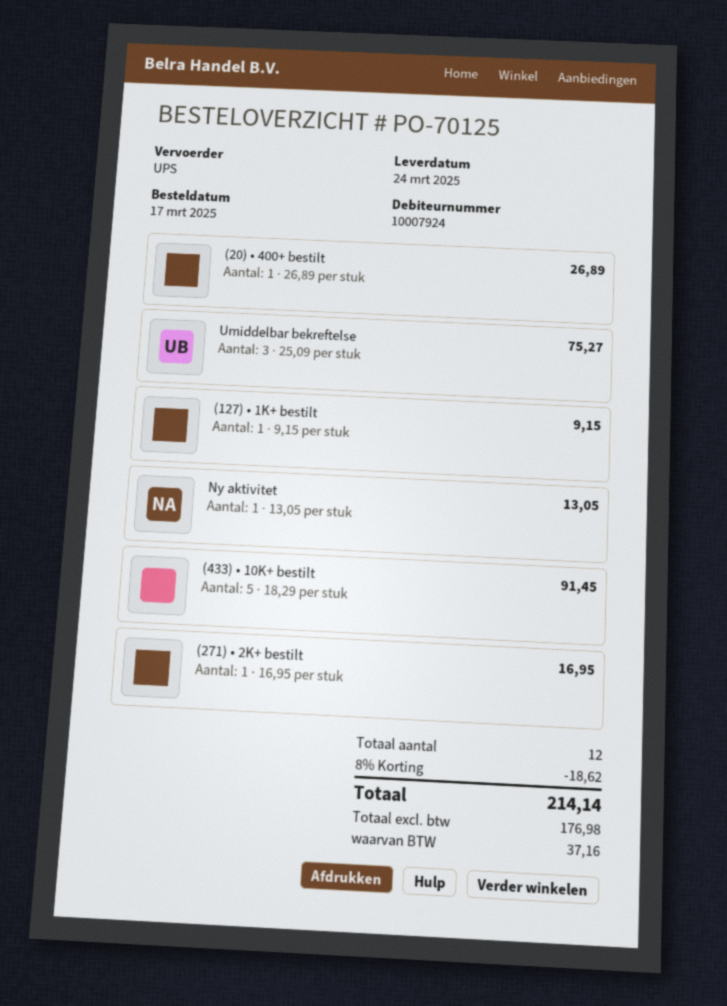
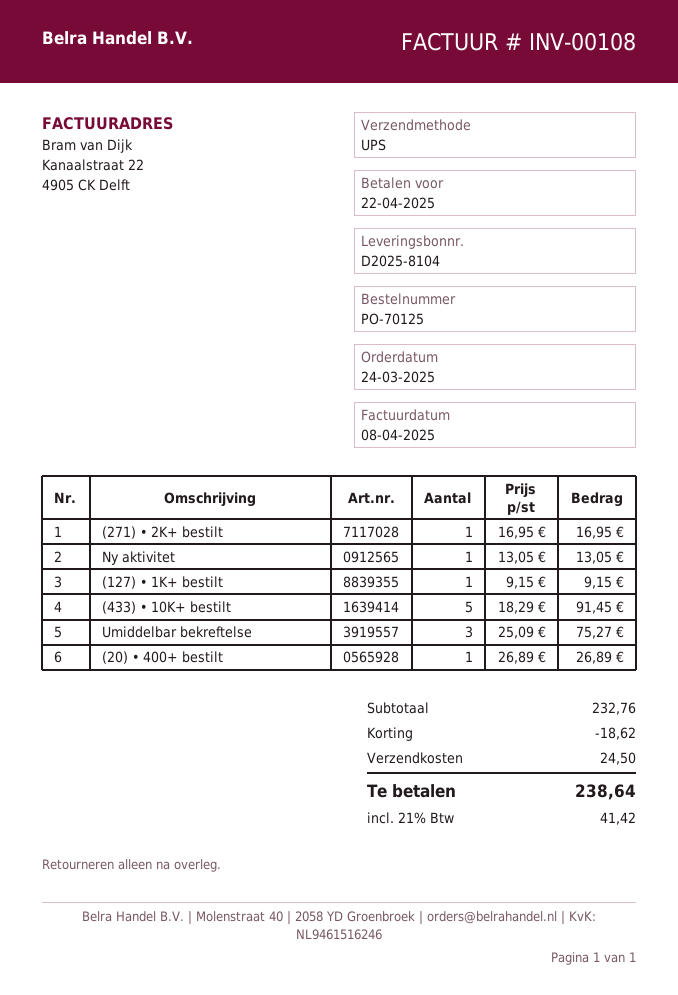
order date: 2025-03-17 -> 2025-03-24
shipping: none -> 24.50
tax: 37.16 -> 41.42
total: 214.14 -> 238.64

